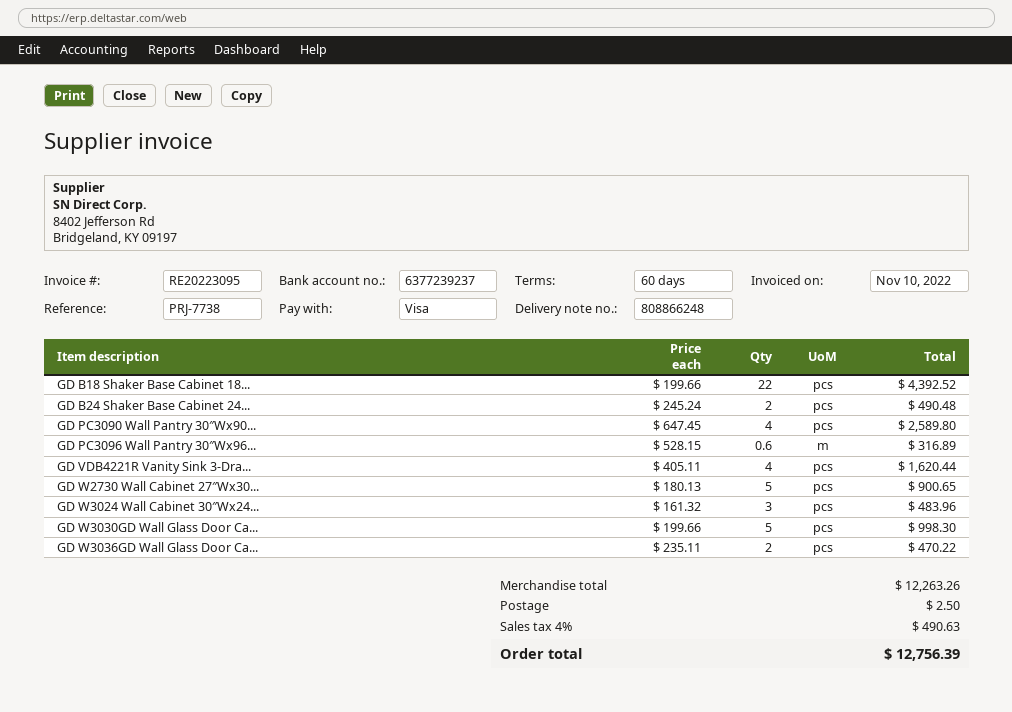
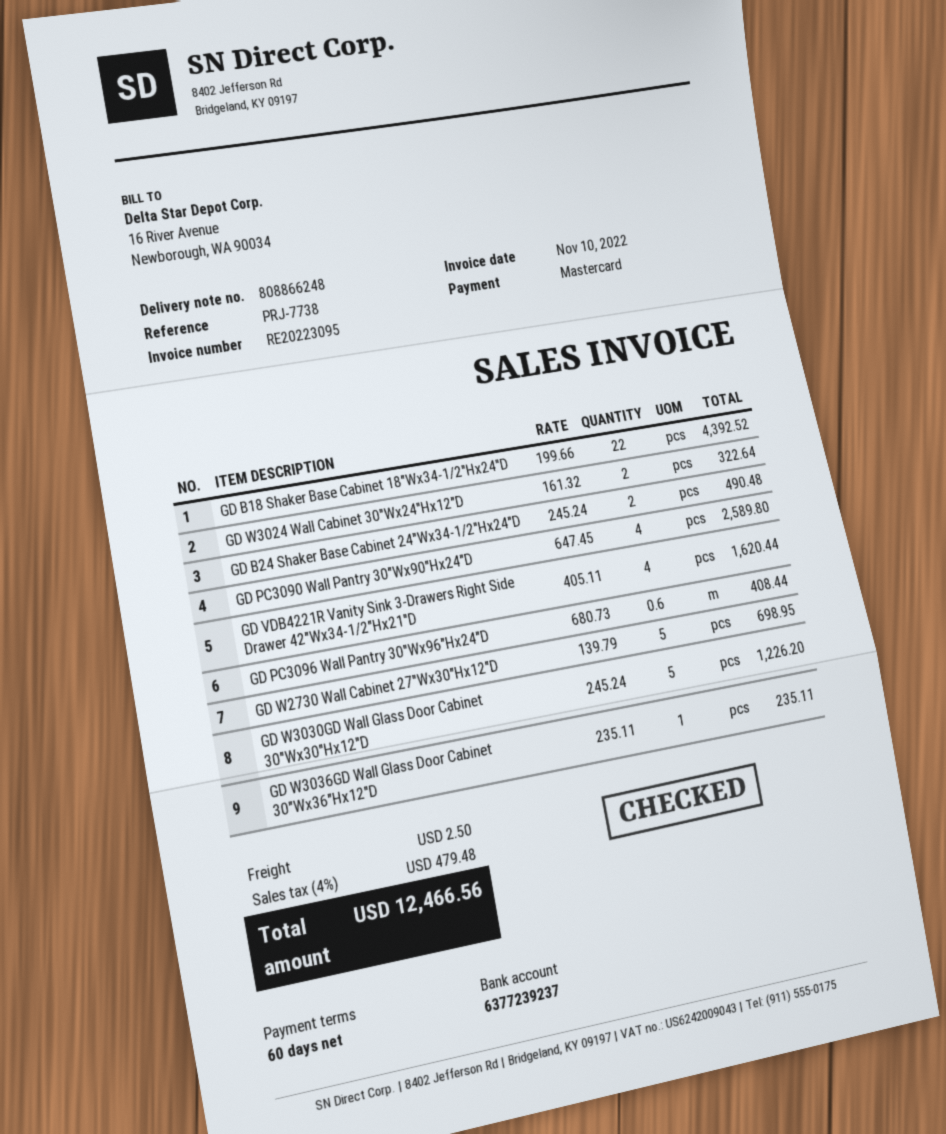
payment method: Visa -> Mastercard
GD PC3096 Wall Pantry 30″Wx96...: 0.6 x 528.15 = 316.89 -> 0.6 x 680.73 = 408.44
GD W2730 Wall Cabinet 27″Wx30...: 5 x 180.13 = 900.65 -> 5 x 139.79 = 698.95
GD W3024 Wall Cabinet 30″Wx24...: 3 x 161.32 = 483.96 -> 2 x 161.32 = 322.64
GD W3030GD Wall Glass Door Ca...: 5 x 199.66 = 998.30 -> 5 x 245.24 = 1226.20
GD W3036GD Wall Glass Door Ca...: 2 x 235.11 = 470.22 -> 1 x 235.11 = 235.11
tax: 4% = 490.63 -> 4% = 479.48
total: 12756.39 -> 12466.56

